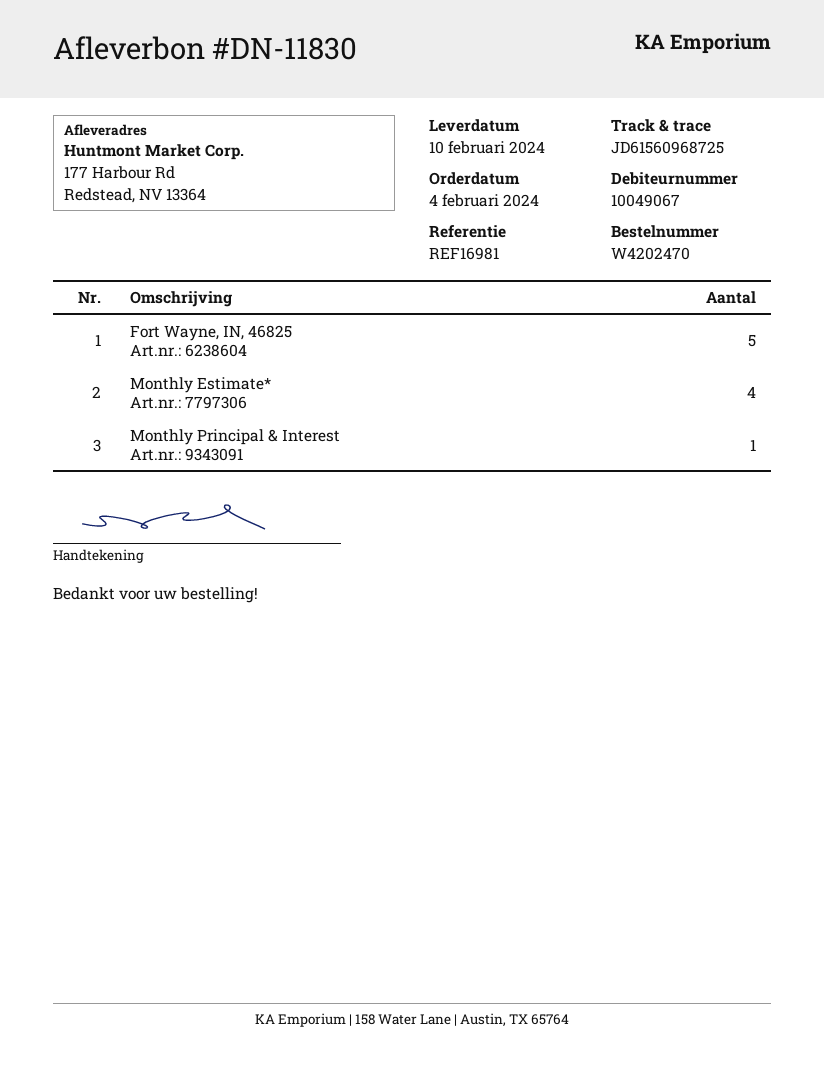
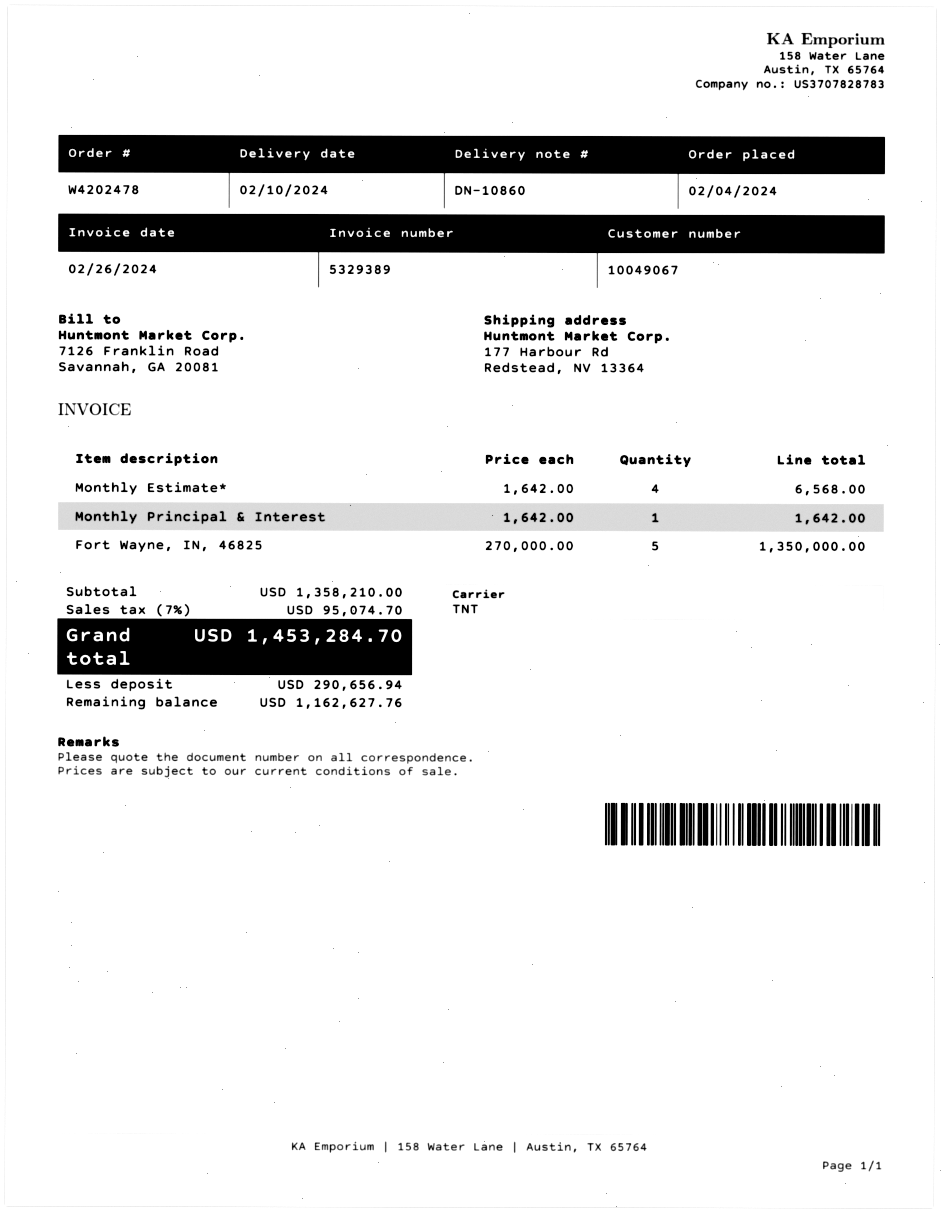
order number: W4202470 -> W4202478
delivery note number: DN-11830 -> DN-10860

